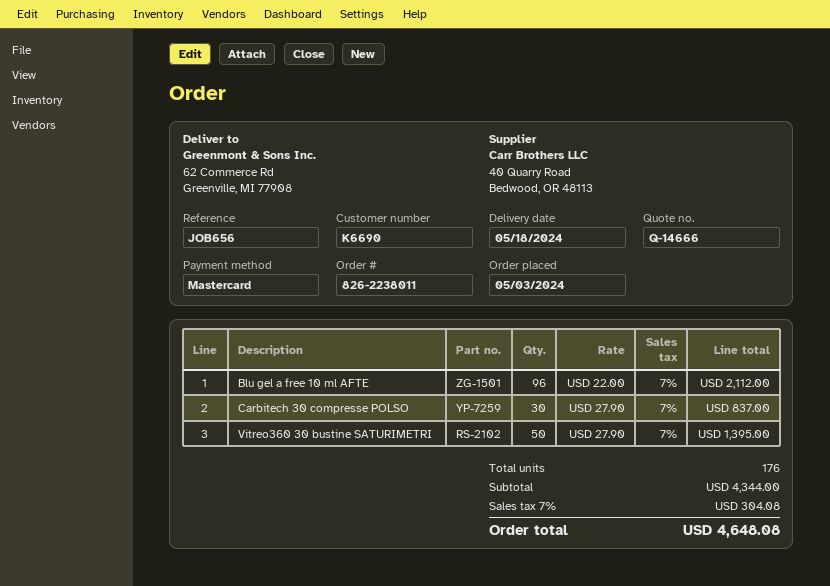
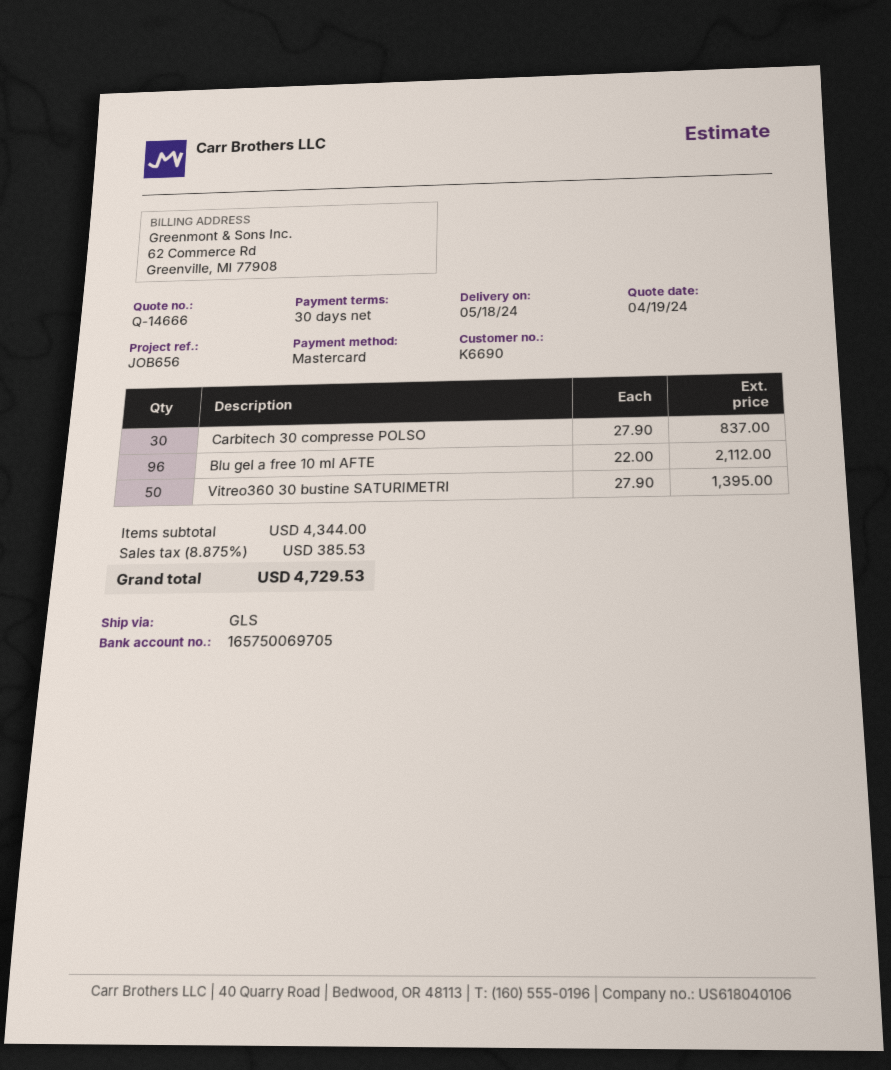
tax: 7% = 304.08 -> 8.875% = 385.53
total: 4648.08 -> 4729.53

